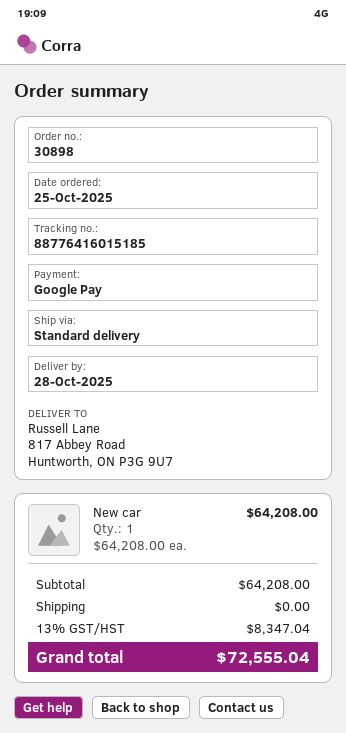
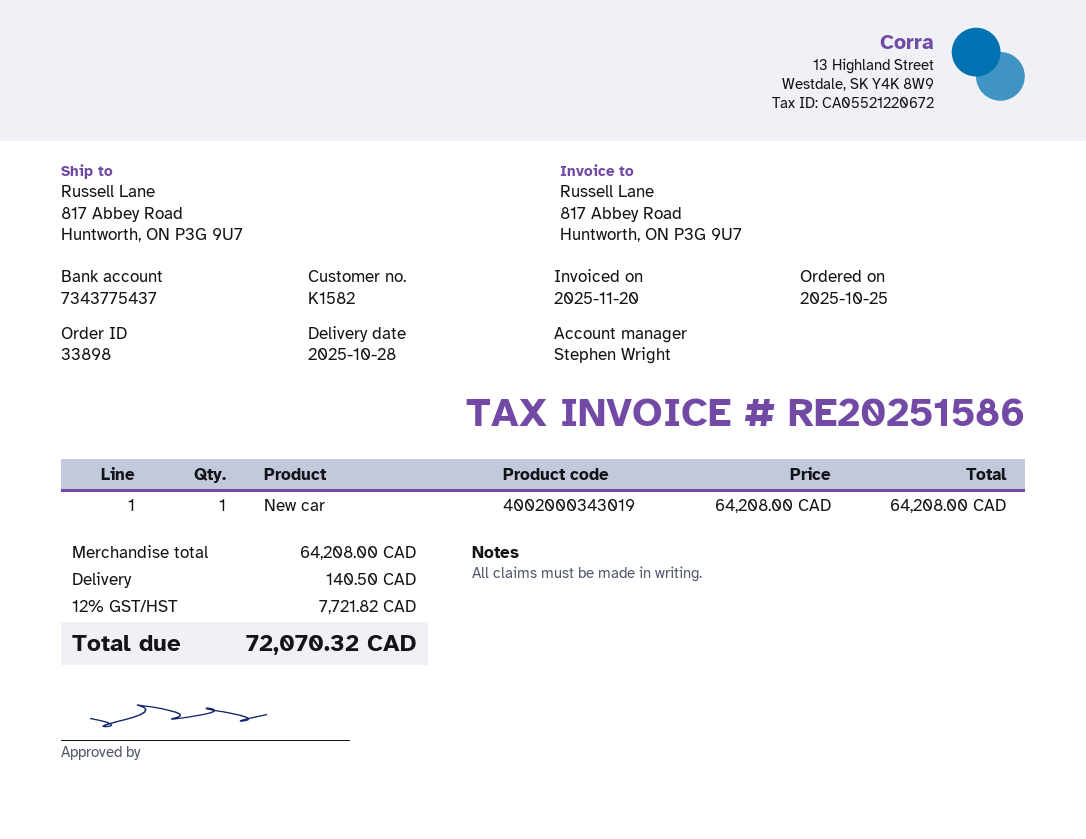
order number: 30898 -> 33898
shipping: 0.00 -> 140.50
tax: 13% = 8347.04 -> 12% = 7721.82
total: 72555.04 -> 72070.32

